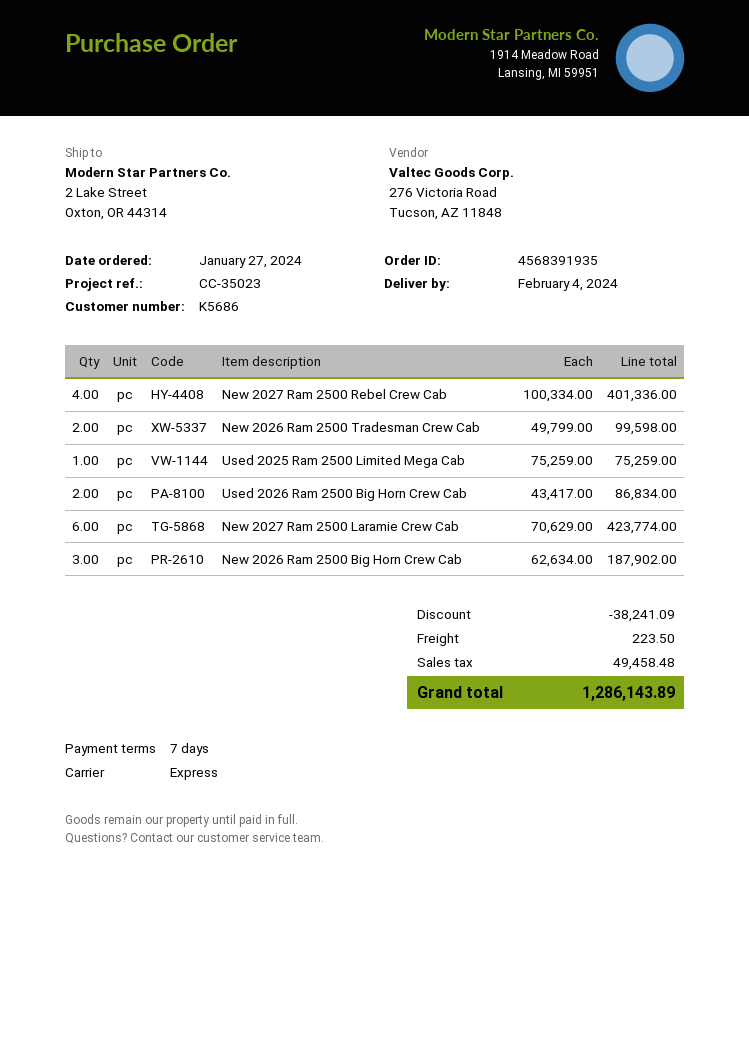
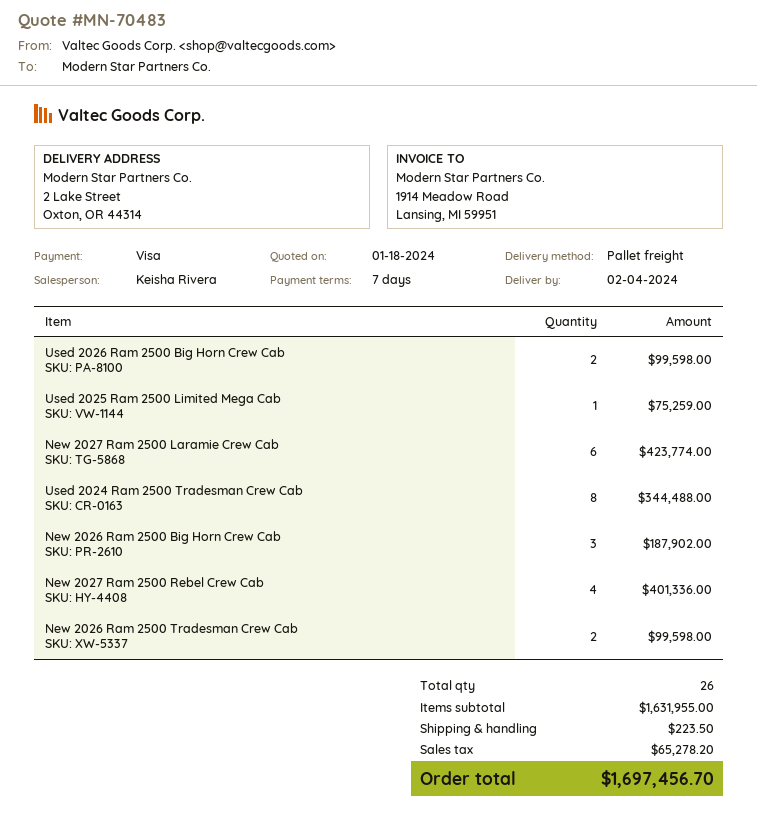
shipping method: express -> pallet freight
Used 2026 Ram 2500 Big Horn Crew Cab: 2 for 86834.00 -> 2 for 99598.00
Used 2024 Ram 2500 Tradesman Crew Cab: none -> 8 for 344488.00
discount: 38241.09 -> none
tax: 49458.48 -> 65278.20
total: 1286143.89 -> 1697456.70

